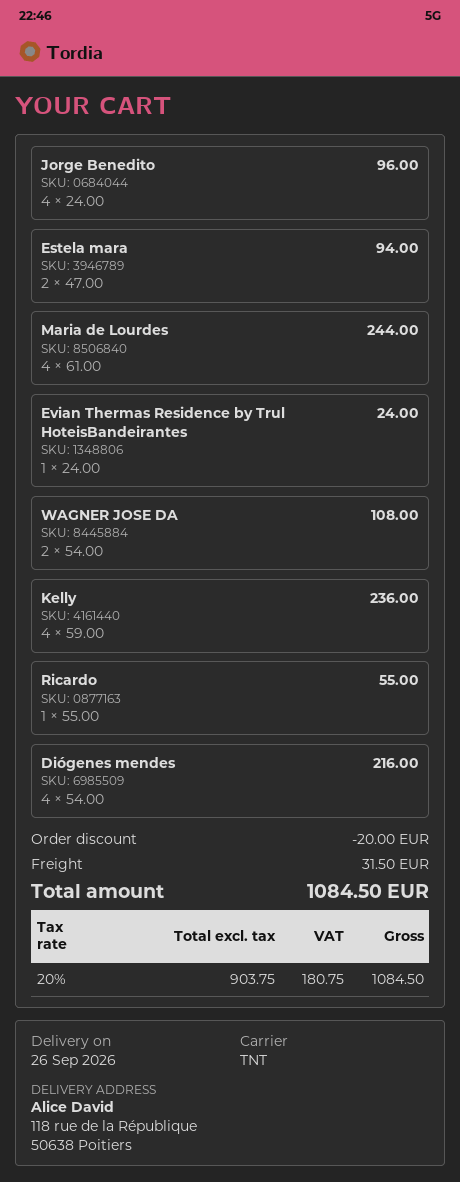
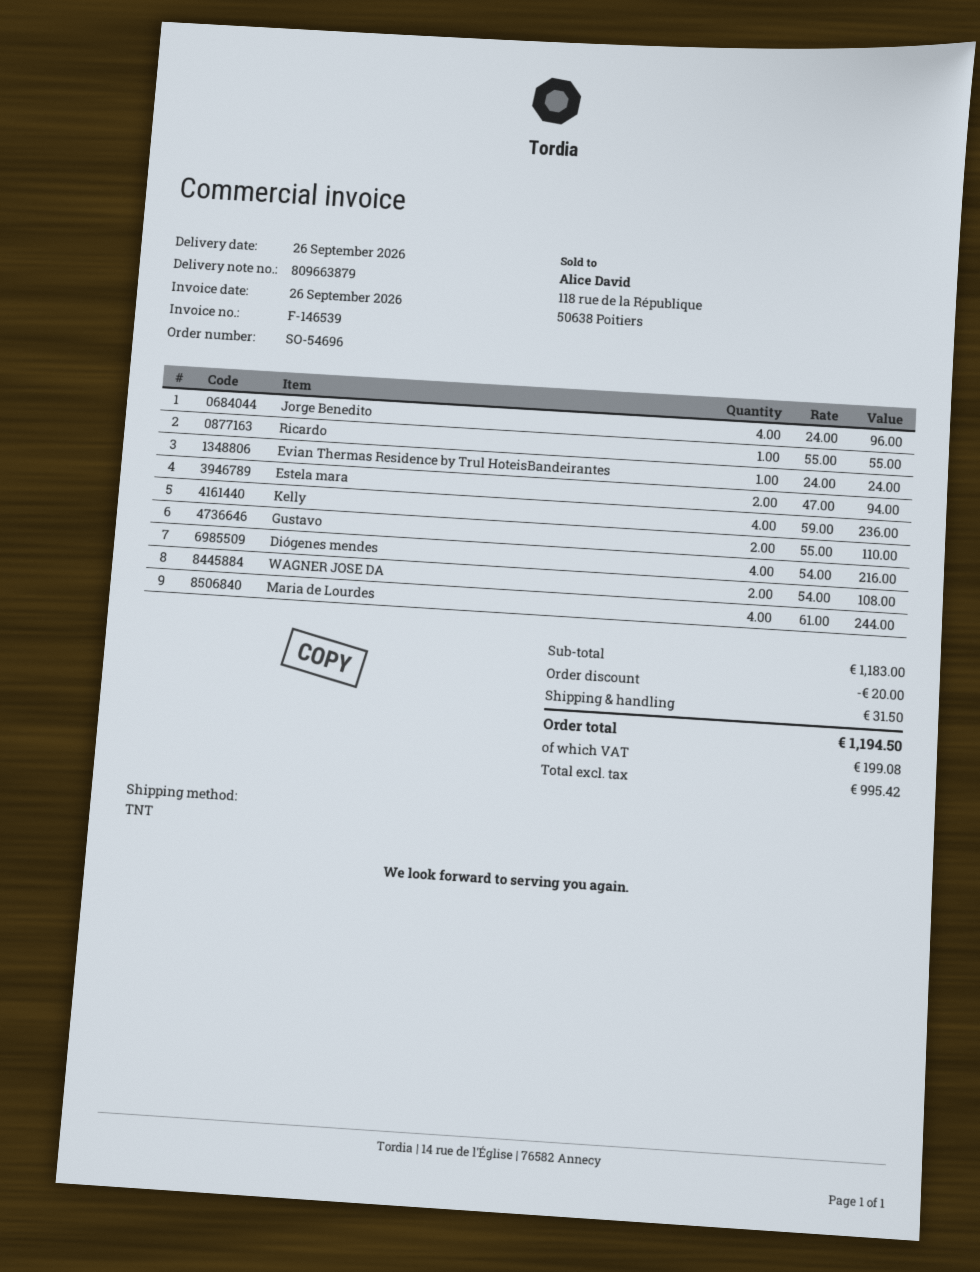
Gustavo: none -> 2 x 55.00 = 110.00
net: 903.75 -> 995.42
tax: 180.75 -> 199.08
total: 1084.50 -> 1194.50

